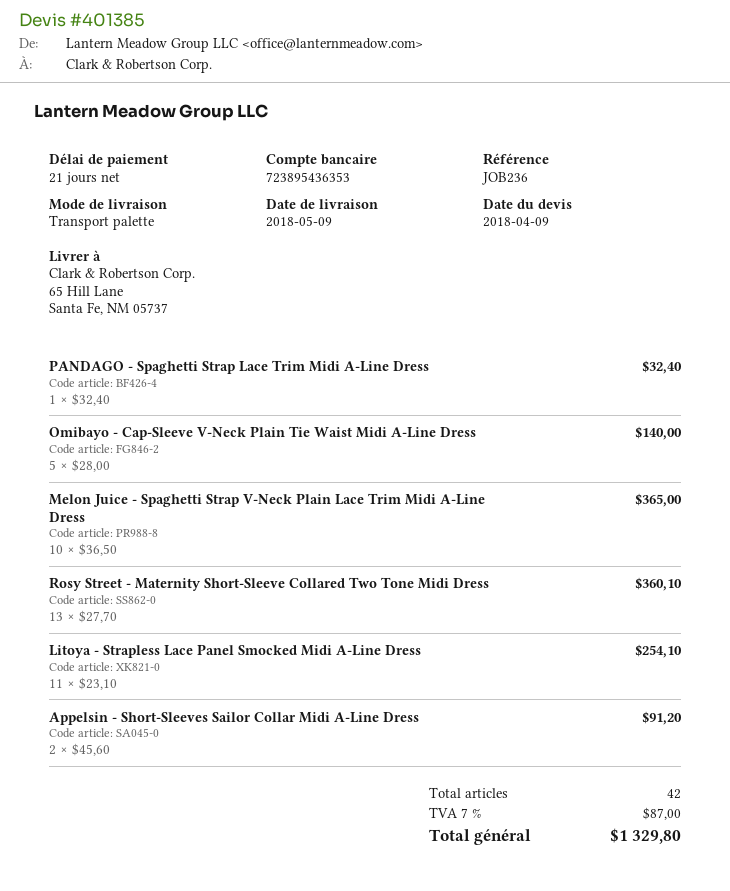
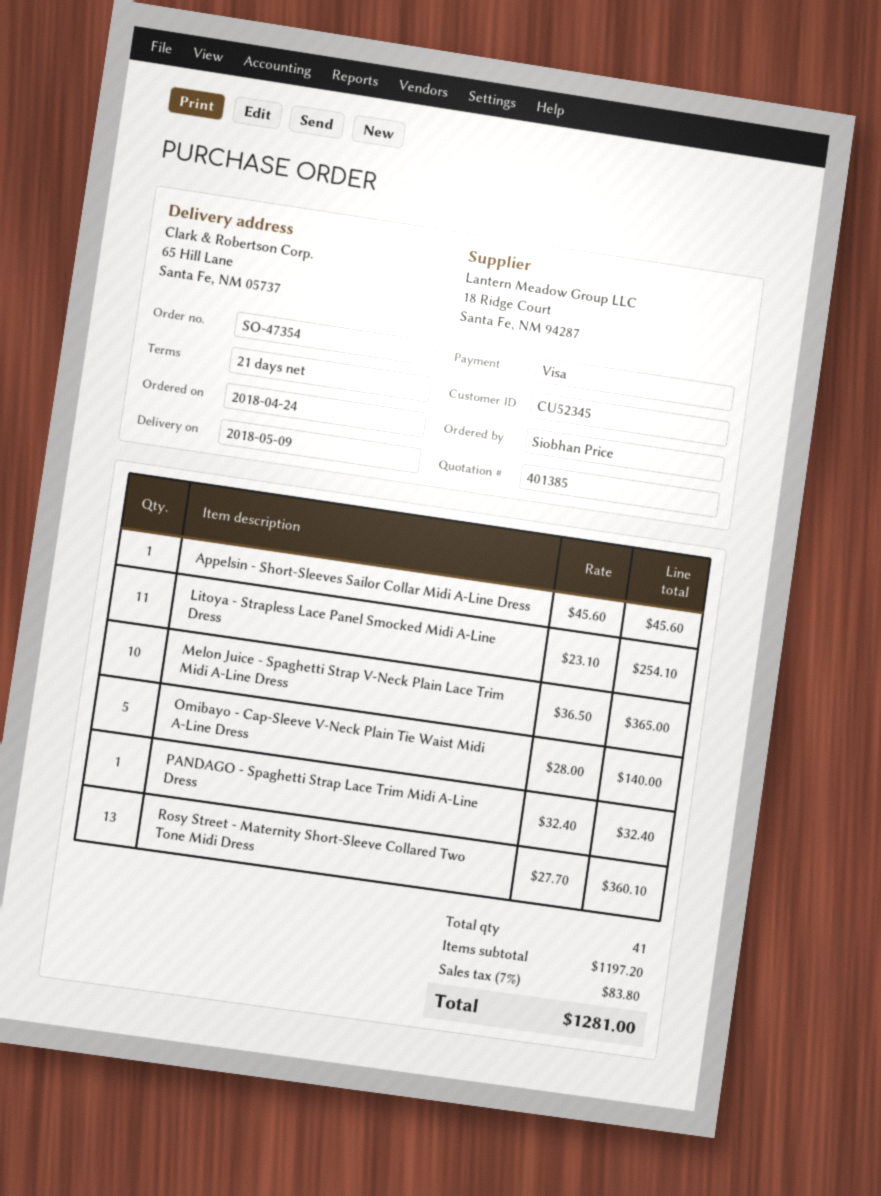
Appelsin - Short-Sleeves Sailor Collar Midi A-Line Dress: 2 x 45.60 = 91.20 -> 1 x 45.60 = 45.60
total quantity: 42 -> 41
tax: 7% = 87.00 -> 7% = 83.80
total: 1329.80 -> 1281.00

